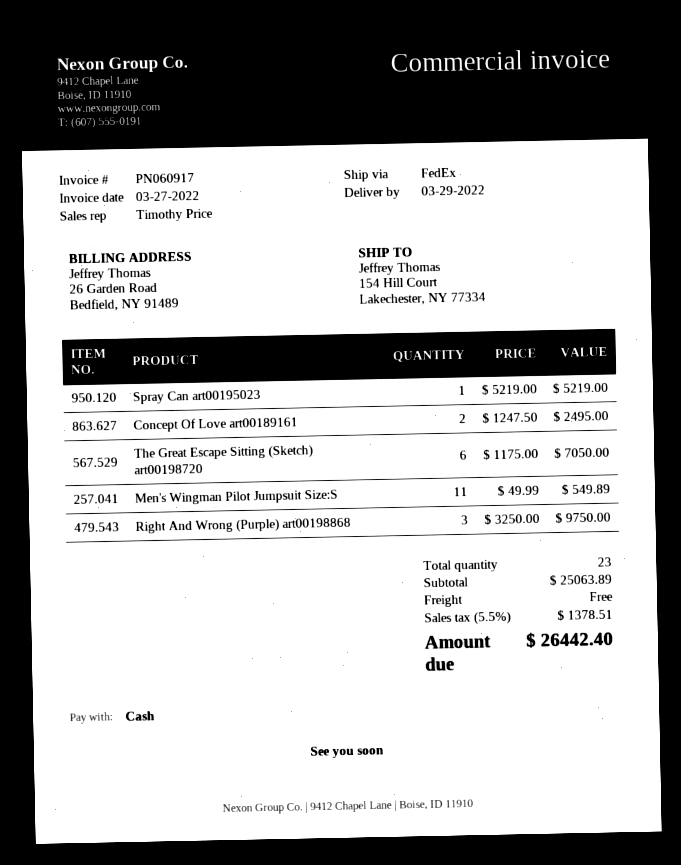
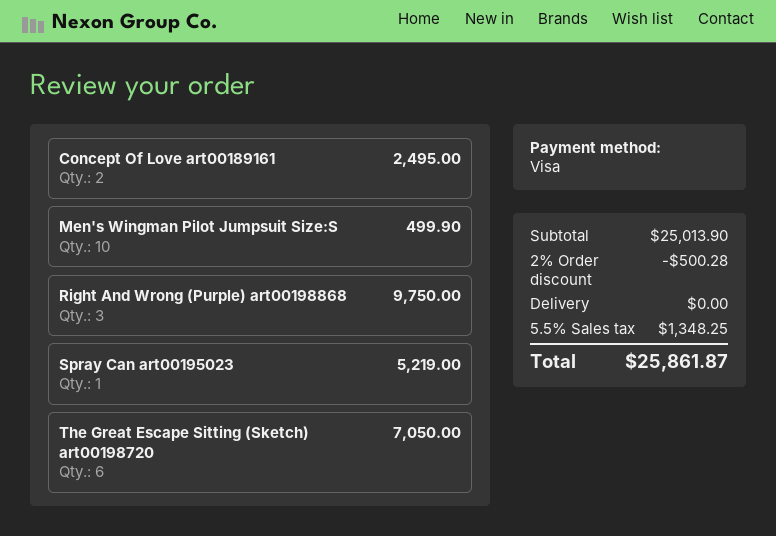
payment method: cash -> Visa
Men's Wingman Pilot Jumpsuit Size:S: 11 for 549.89 -> 10 for 499.90
subtotal: 25063.89 -> 25013.90
discount: none -> 2% = 500.28
tax: 5.5% = 1378.51 -> 5.5% = 1348.25
total: 26442.40 -> 25861.87

